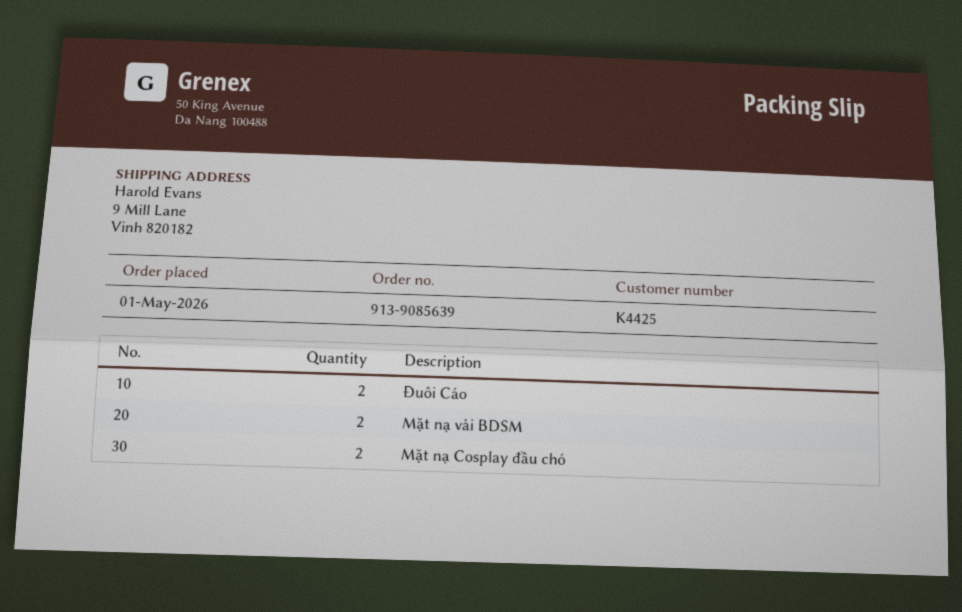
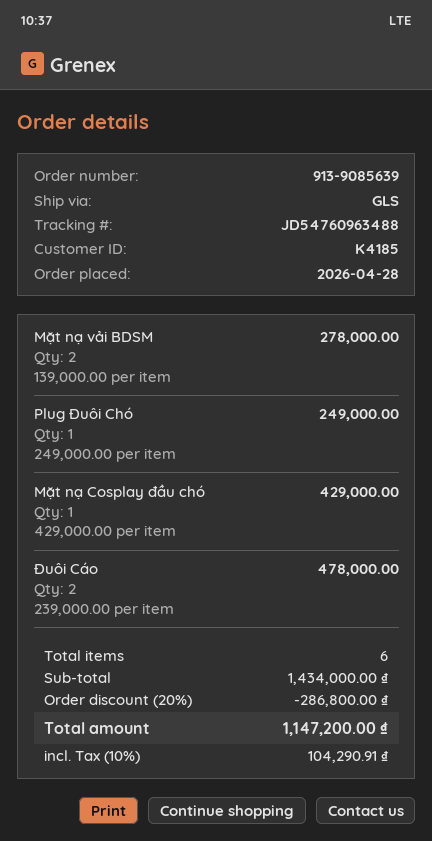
order date: 2026-05-01 -> 2026-04-28
customer number: K4425 -> K4185
Mặt nạ Cosplay đầu chó: 2 -> 1
Plug Đuôi Chó: none -> 1

